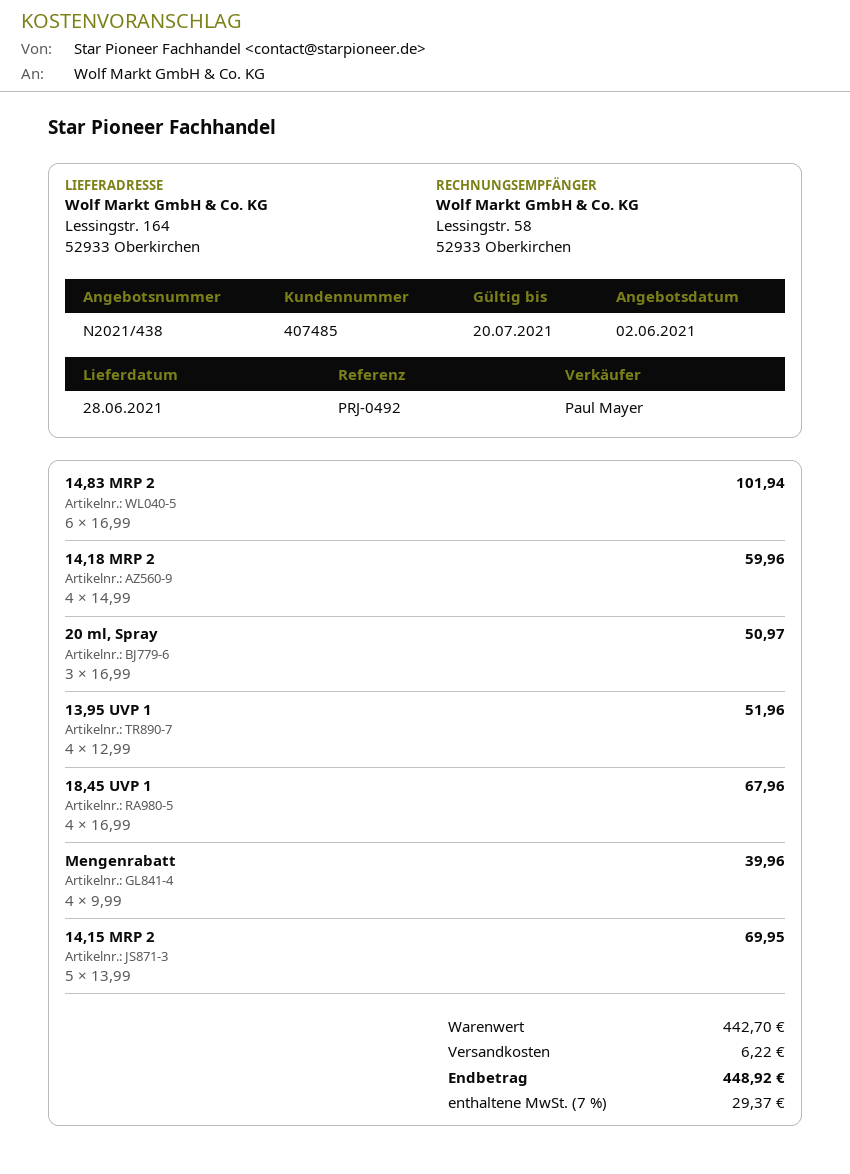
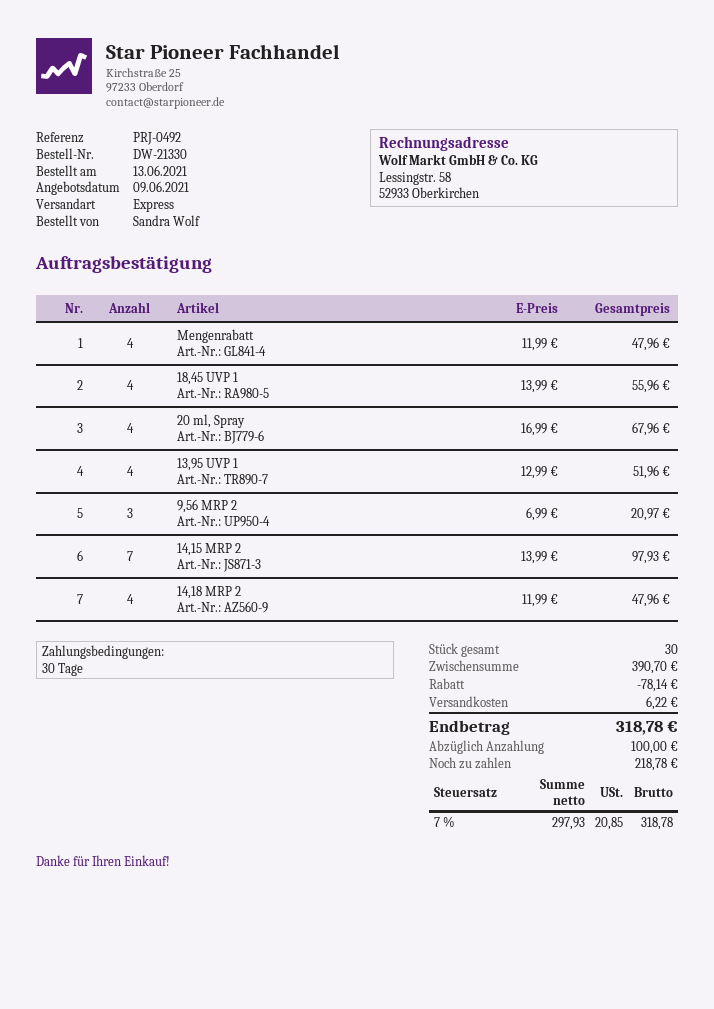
quote date: 2021-06-02 -> 2021-06-09
14,83 MRP 2: 6 x 16.99 = 101.94 -> none
14,18 MRP 2: 4 x 14.99 = 59.96 -> 4 x 11.99 = 47.96
20 ml, Spray: 3 x 16.99 = 50.97 -> 4 x 16.99 = 67.96
18,45 UVP 1: 4 x 16.99 = 67.96 -> 4 x 13.99 = 55.96
Mengenrabatt: 4 x 9.99 = 39.96 -> 4 x 11.99 = 47.96
14,15 MRP 2: 5 x 13.99 = 69.95 -> 7 x 13.99 = 97.93
9,56 MRP 2: none -> 3 x 6.99 = 20.97
subtotal: 442.70 -> 390.70
discount: none -> 78.14
tax: 7% = 29.37 -> 7% = 20.85
total: 448.92 -> 318.78

